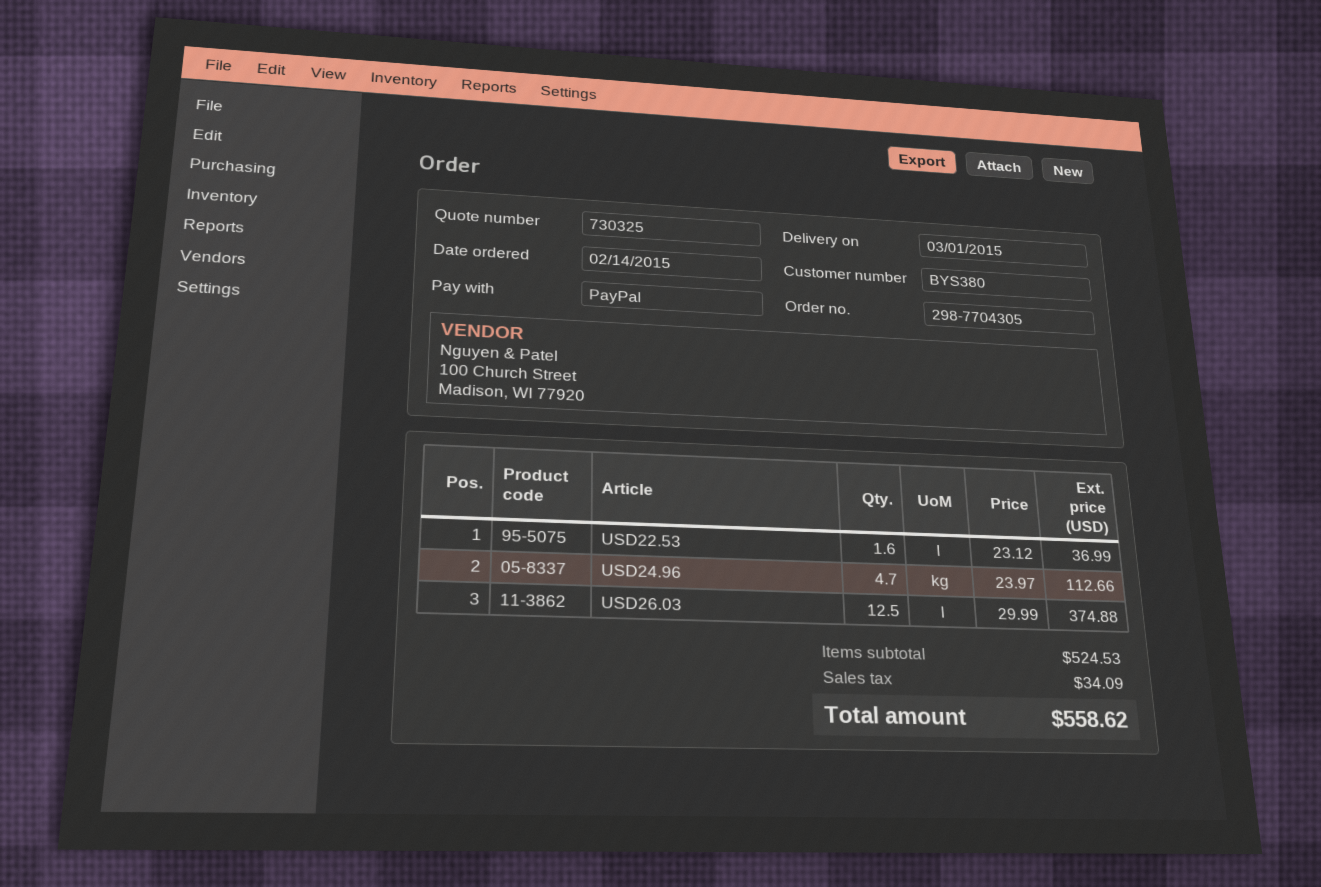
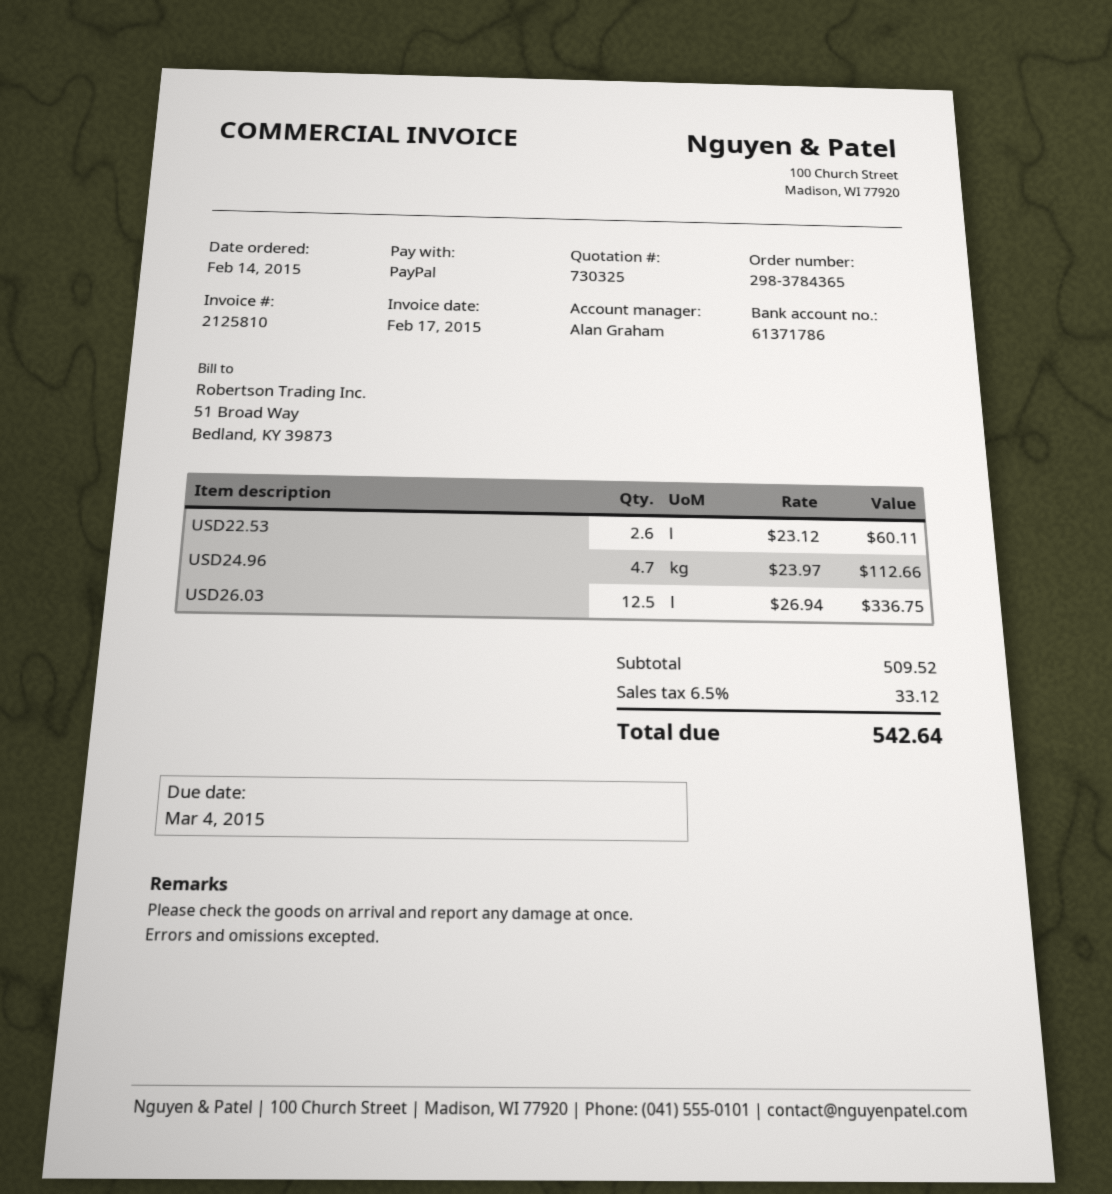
order number: 298-7704305 -> 298-3784365
USD22.53: 1.6 x 23.12 = 36.99 -> 2.6 x 23.12 = 60.11
USD26.03: 12.5 x 29.99 = 374.88 -> 12.5 x 26.94 = 336.75
subtotal: 524.53 -> 509.52
tax: 34.09 -> 33.12
total: 558.62 -> 542.64

